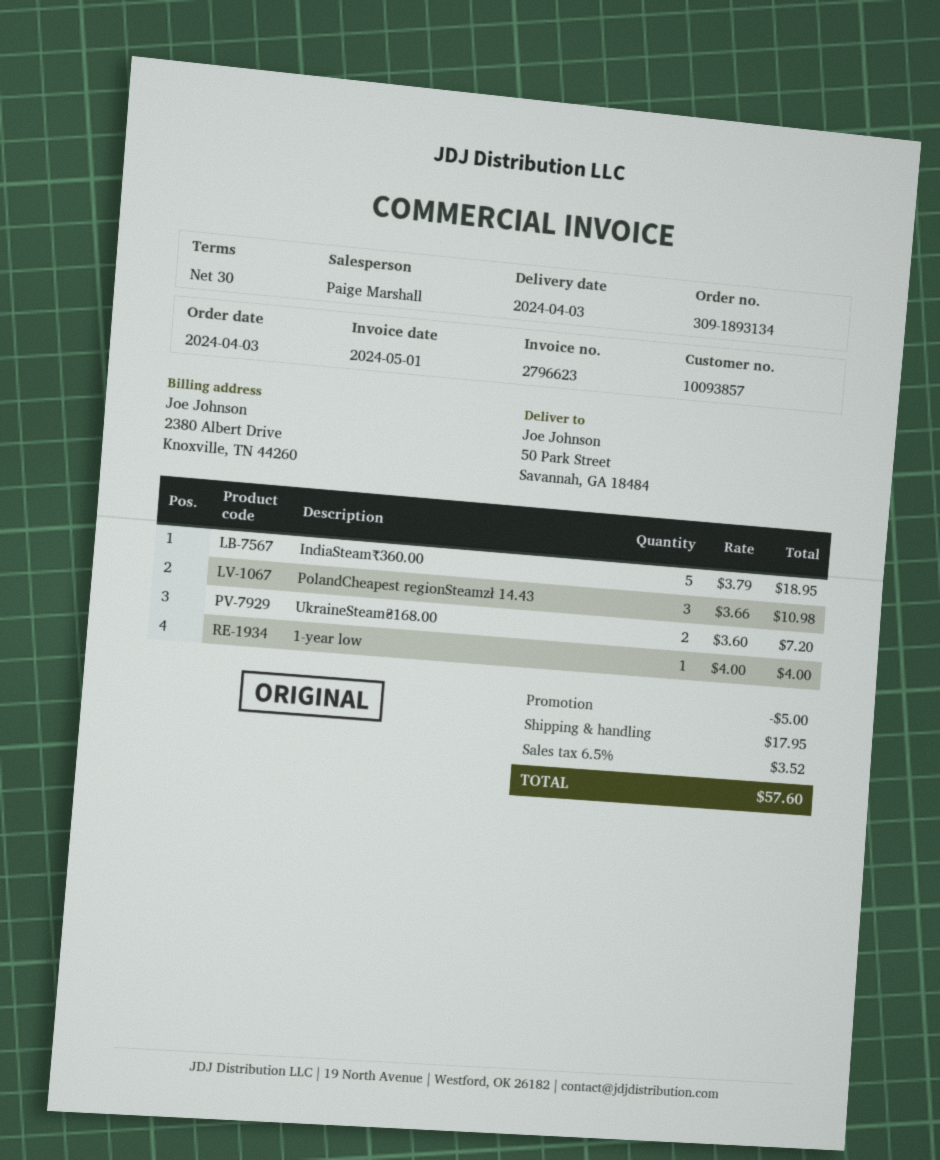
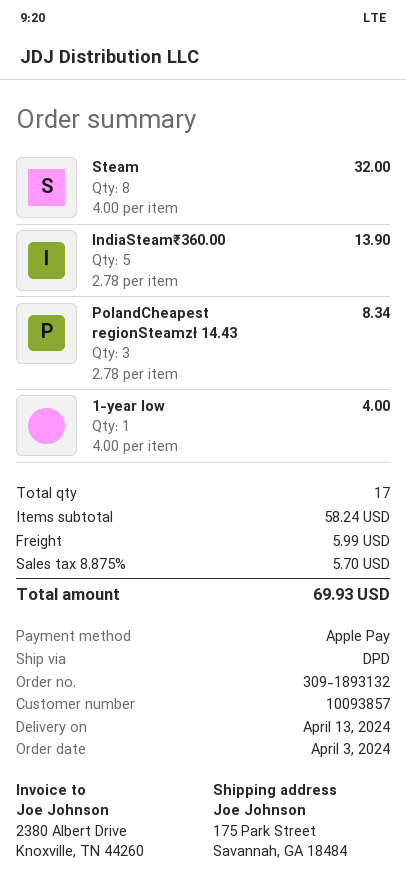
order number: 309-1893134 -> 309-1893132
delivery date: 2024-04-03 -> 2024-04-13
ship to: 50 Park Street, Savannah, GA 18484 -> 175 Park Street, Savannah, GA 18484
IndiaSteam₹360.00: 5 x 3.79 = 18.95 -> 5 x 2.78 = 13.90
PolandCheapest regionSteamzł 14.43: 3 x 3.66 = 10.98 -> 3 x 2.78 = 8.34
UkraineSteam₴168.00: 2 x 3.60 = 7.20 -> none
Steam: none -> 8 x 4.00 = 32.00
discount: 5.00 -> none
shipping: 17.95 -> 5.99
tax: 6.5% = 3.52 -> 8.875% = 5.70
total: 57.60 -> 69.93

